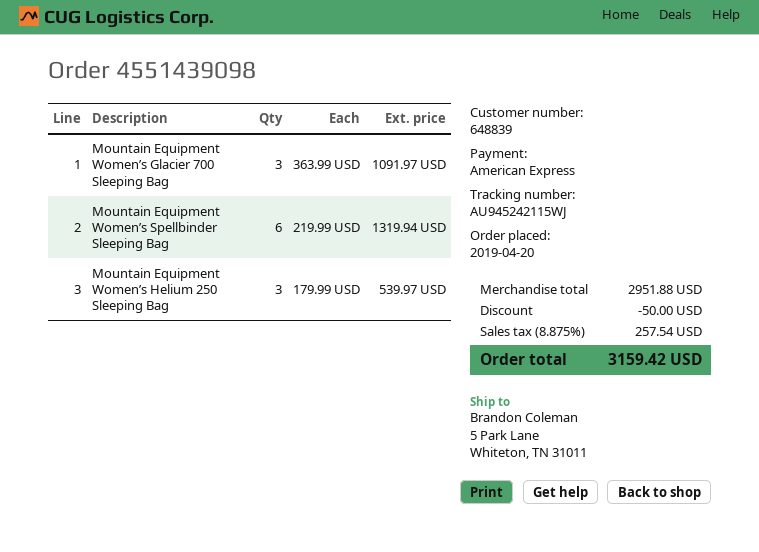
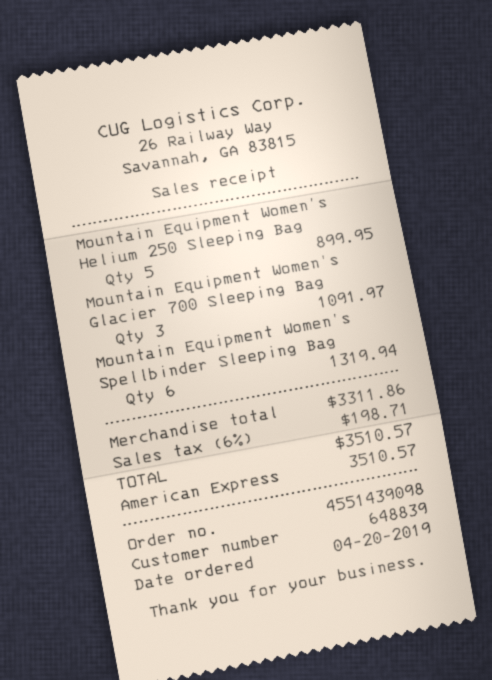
Mountain Equipment Women’s Helium 250 Sleeping Bag: 3 for 539.97 -> 5 for 899.95
subtotal: 2951.88 -> 3311.86
discount: 50.00 -> none
tax: 8.875% = 257.54 -> 6% = 198.71
total: 3159.42 -> 3510.57

